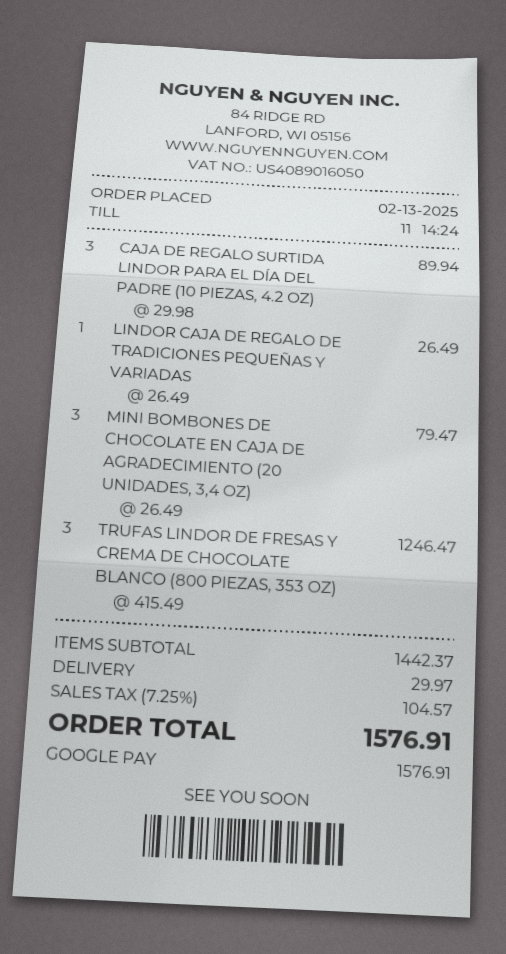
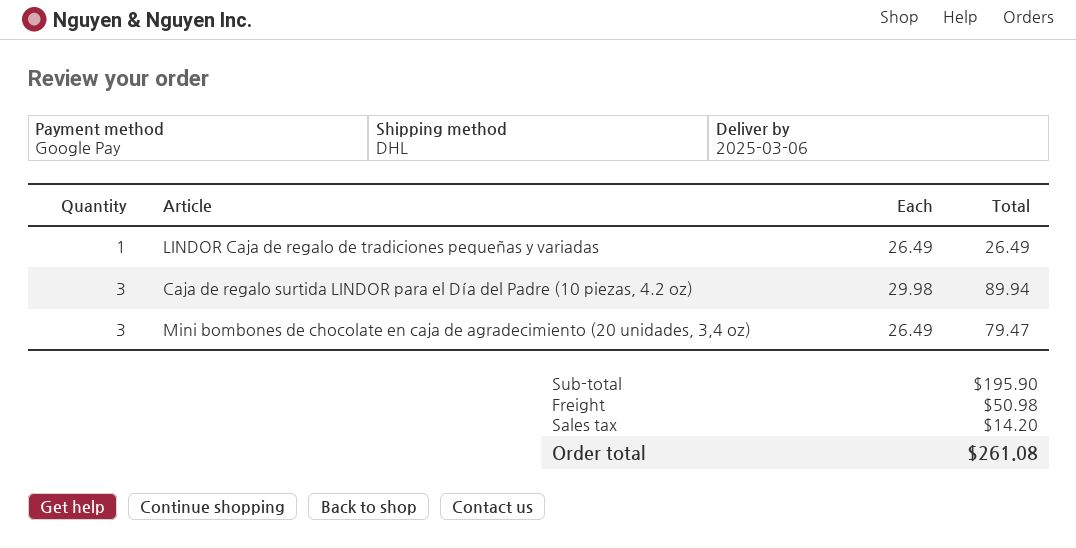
TRUFAS LINDOR DE FRESAS Y CREMA DE CHOCOLATE BLANCO (800 PIEZAS, 353 OZ): 3 x 415.49 = 1246.47 -> none
subtotal: 1442.37 -> 195.90
shipping: 29.97 -> 50.98
tax: 104.57 -> 14.20
total: 1576.91 -> 261.08

